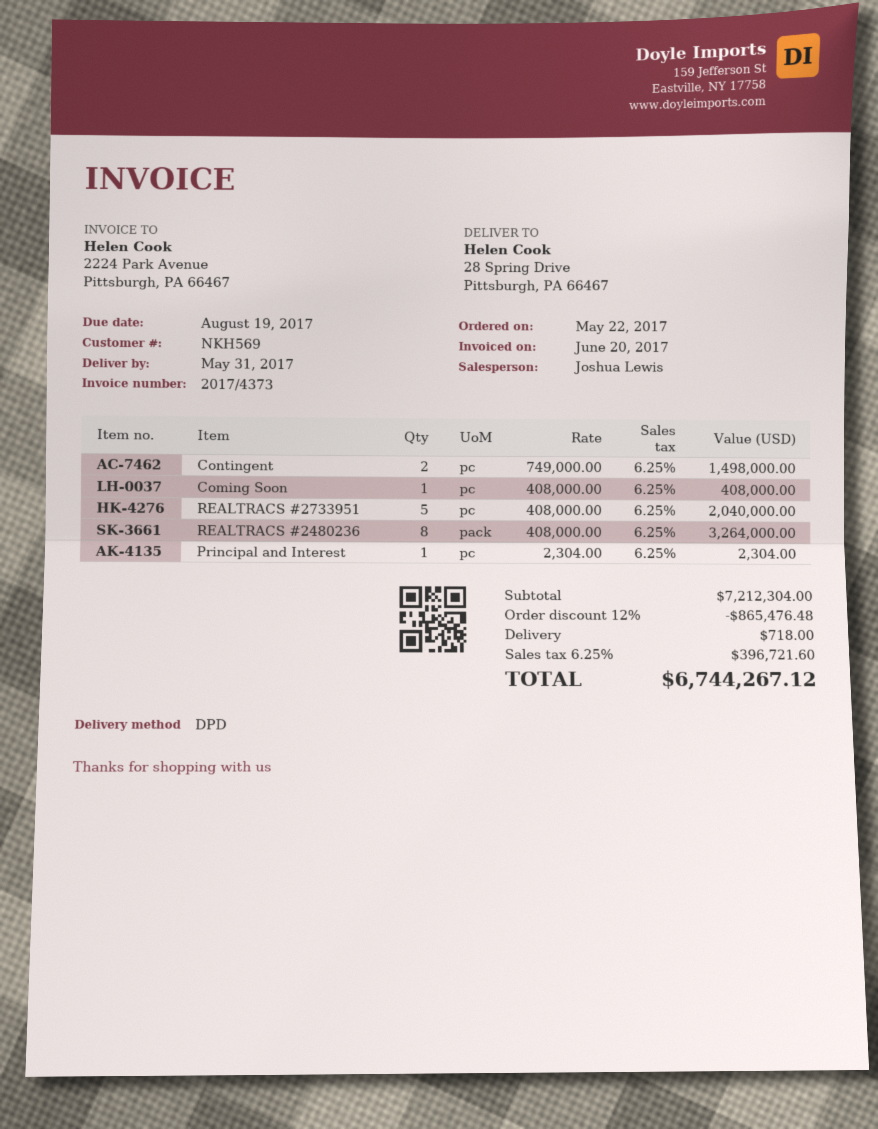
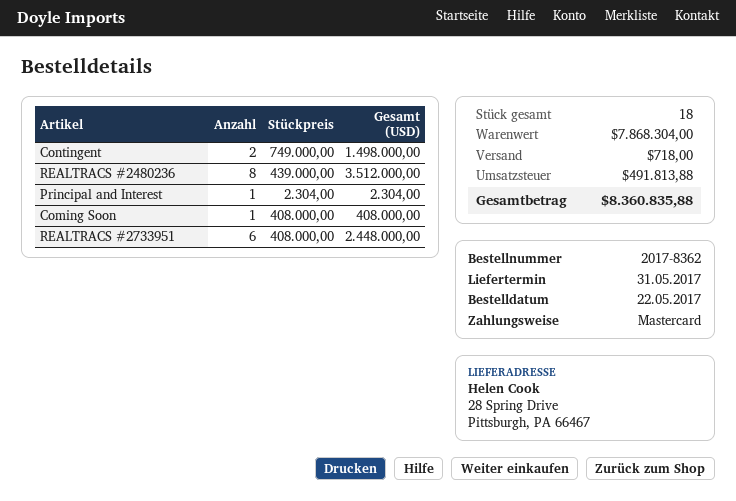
REALTRACS #2733951: 5 x 408000.00 = 2040000.00 -> 6 x 408000.00 = 2448000.00
REALTRACS #2480236: 8 x 408000.00 = 3264000.00 -> 8 x 439000.00 = 3512000.00
subtotal: 7212304.00 -> 7868304.00
discount: 12% = 865476.48 -> none
tax: 396721.60 -> 491813.88
total: 6744267.12 -> 8360835.88

